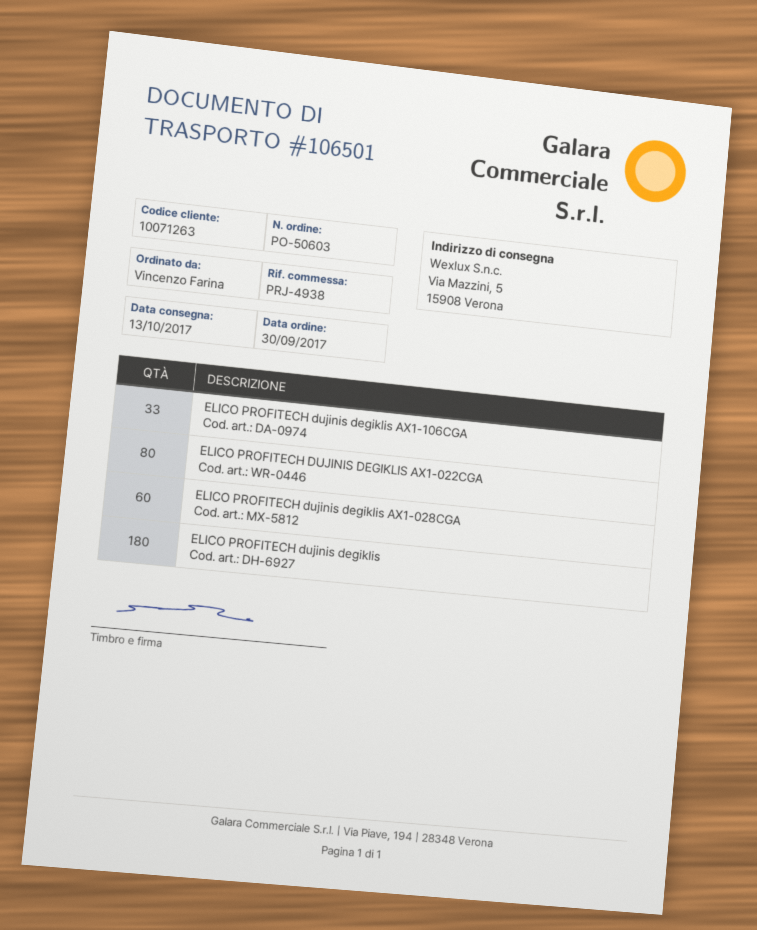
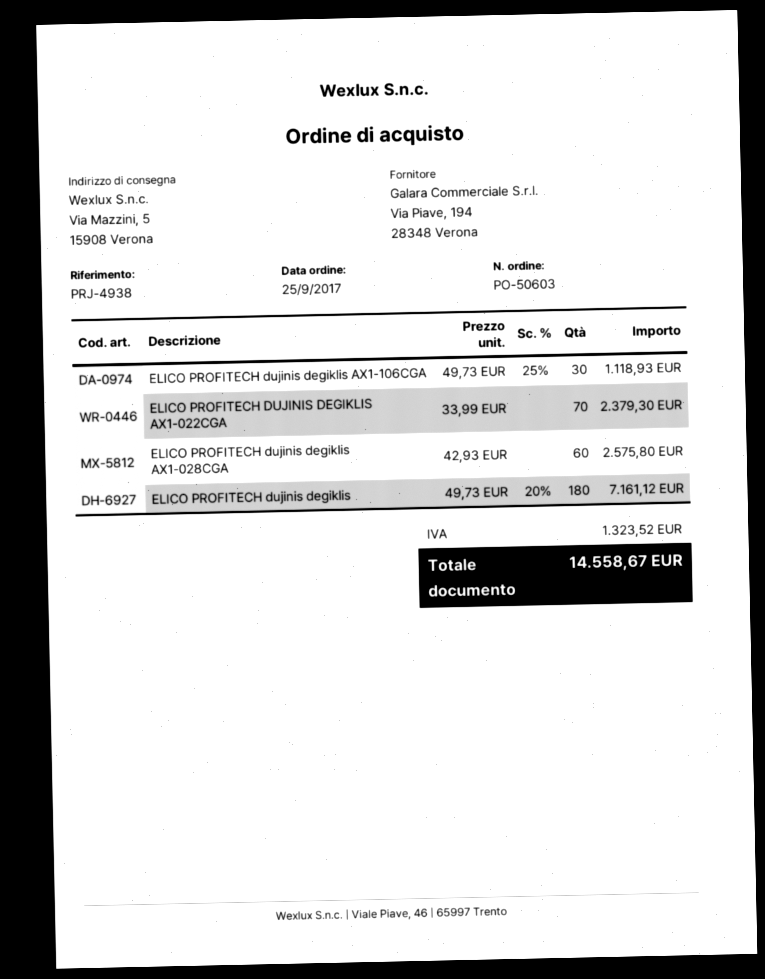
order date: 2017-09-30 -> 2017-09-25
ELICO PROFITECH dujinis degiklis AX1-106CGA: 33 -> 30
ELICO PROFITECH DUJINIS DEGIKLIS AX1-022CGA: 80 -> 70

